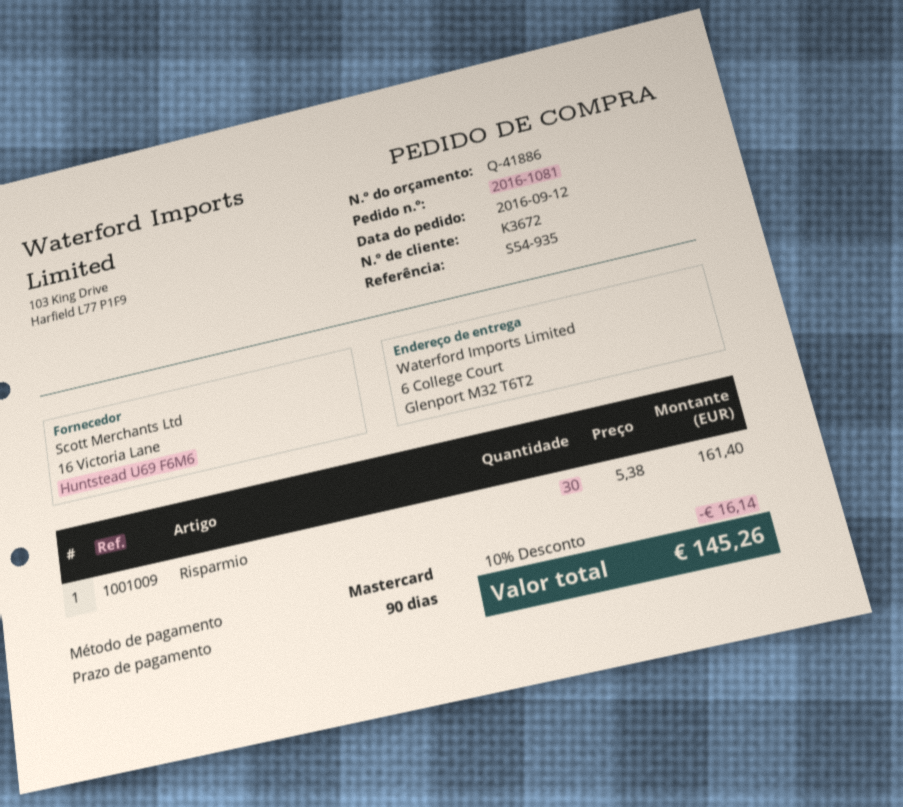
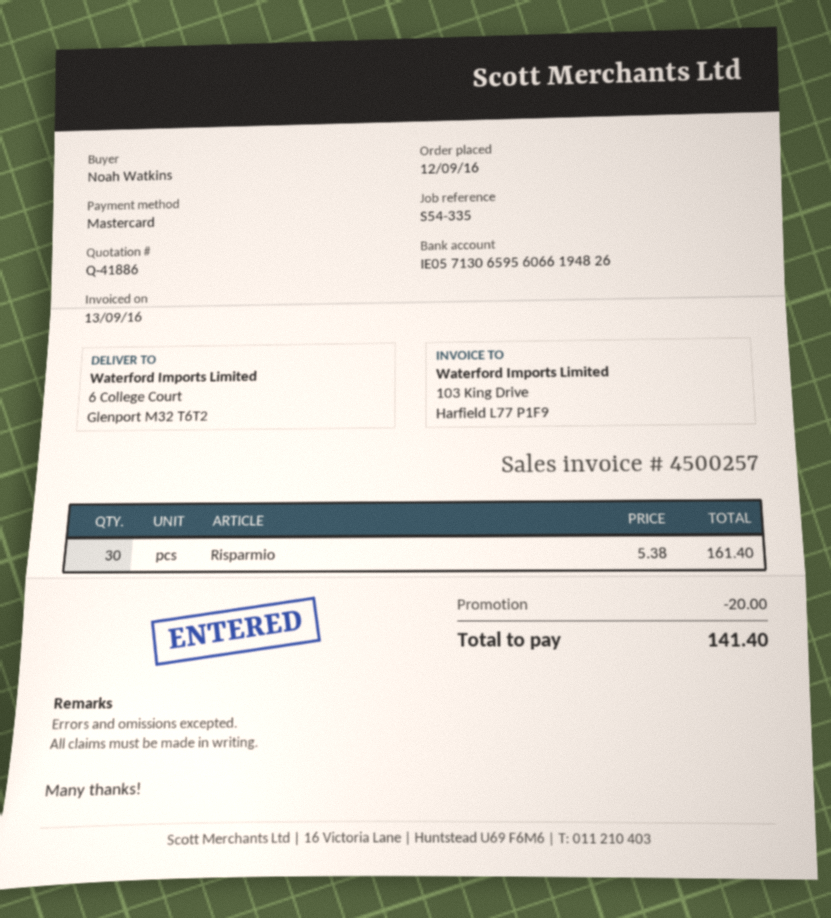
reference: S54-935 -> S54-335
discount: 16.14 -> 20.00
total: 145.26 -> 141.40

